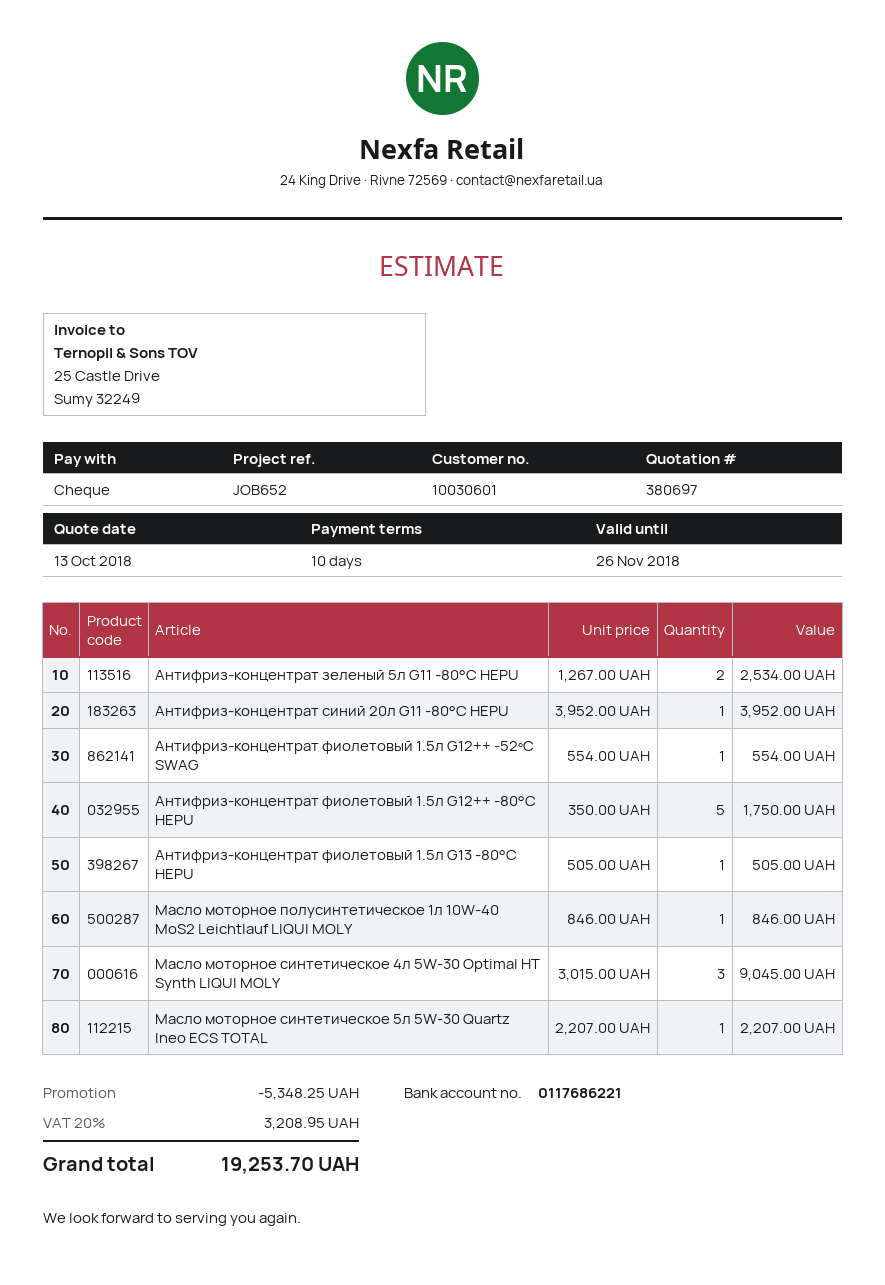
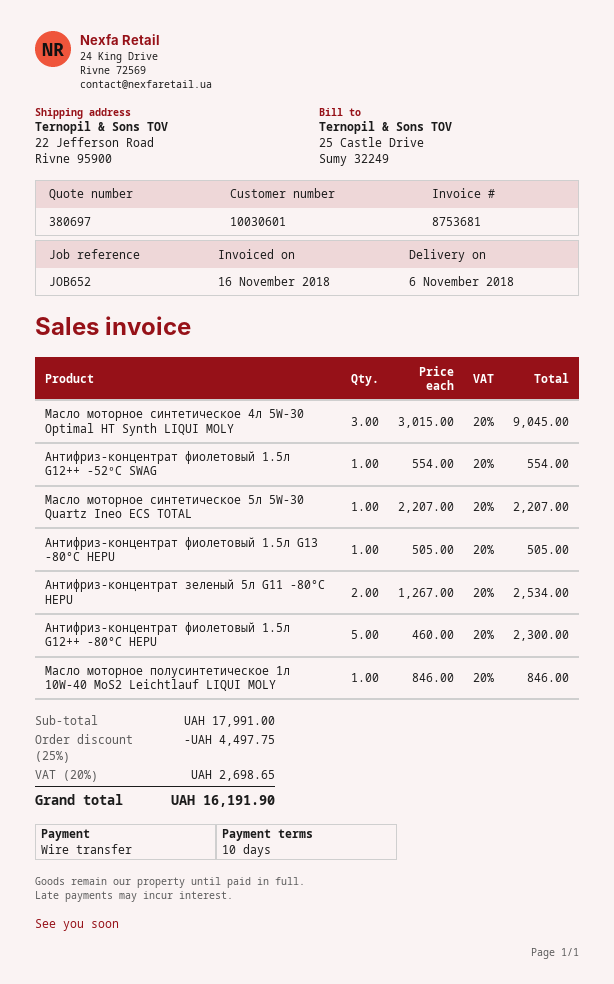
payment method: cheque -> bank transfer
Антифриз-концентрат синий 20л G11 -80°С HEPU: 1 x 3952.00 = 3952.00 -> none
Антифриз-концентрат фиолетовый 1.5л G12++ -80°С HEPU: 5 x 350.00 = 1750.00 -> 5 x 460.00 = 2300.00
discount: 5348.25 -> 4497.75
tax: 20% = 3208.95 -> 20% = 2698.65
total: 19253.70 -> 16191.90

